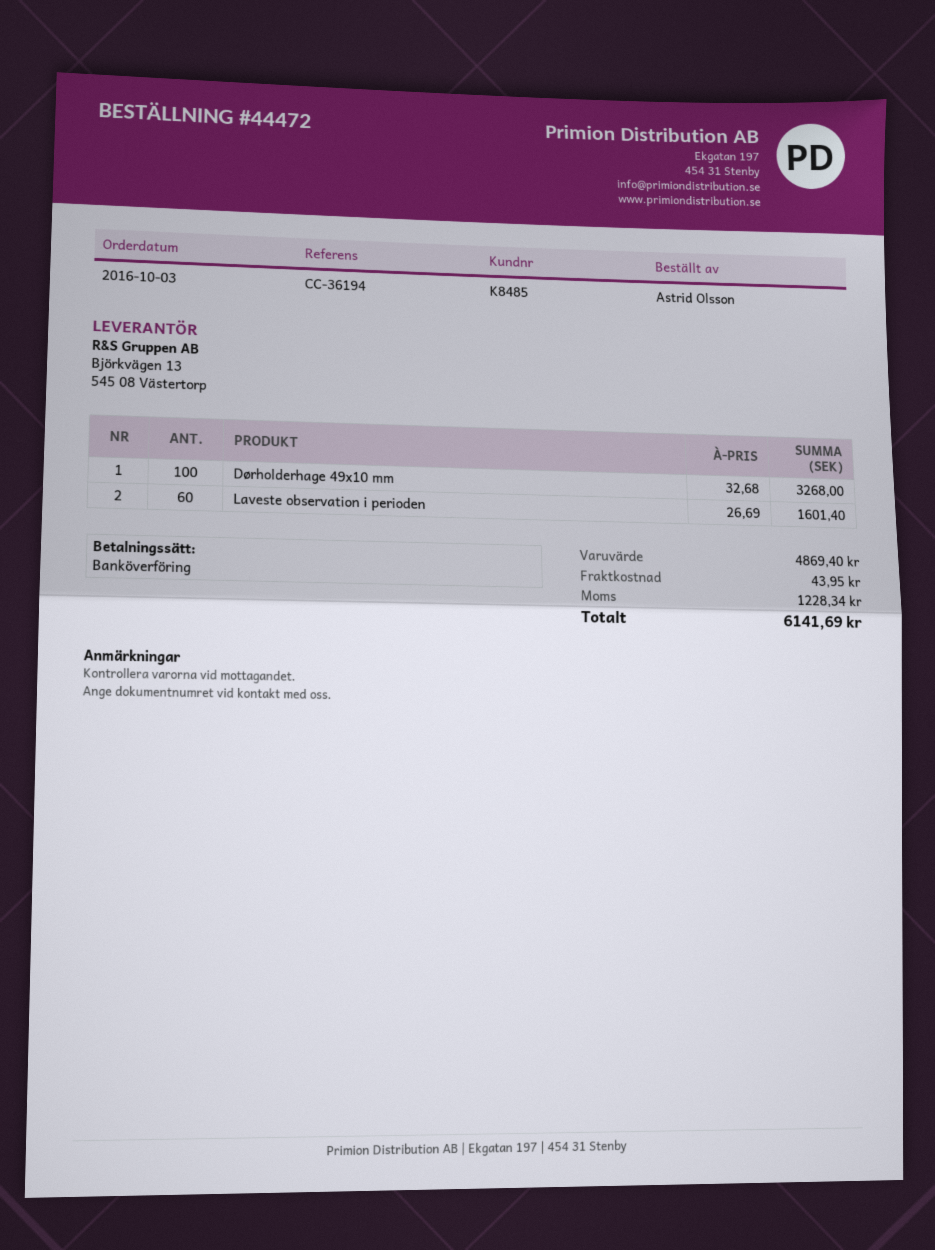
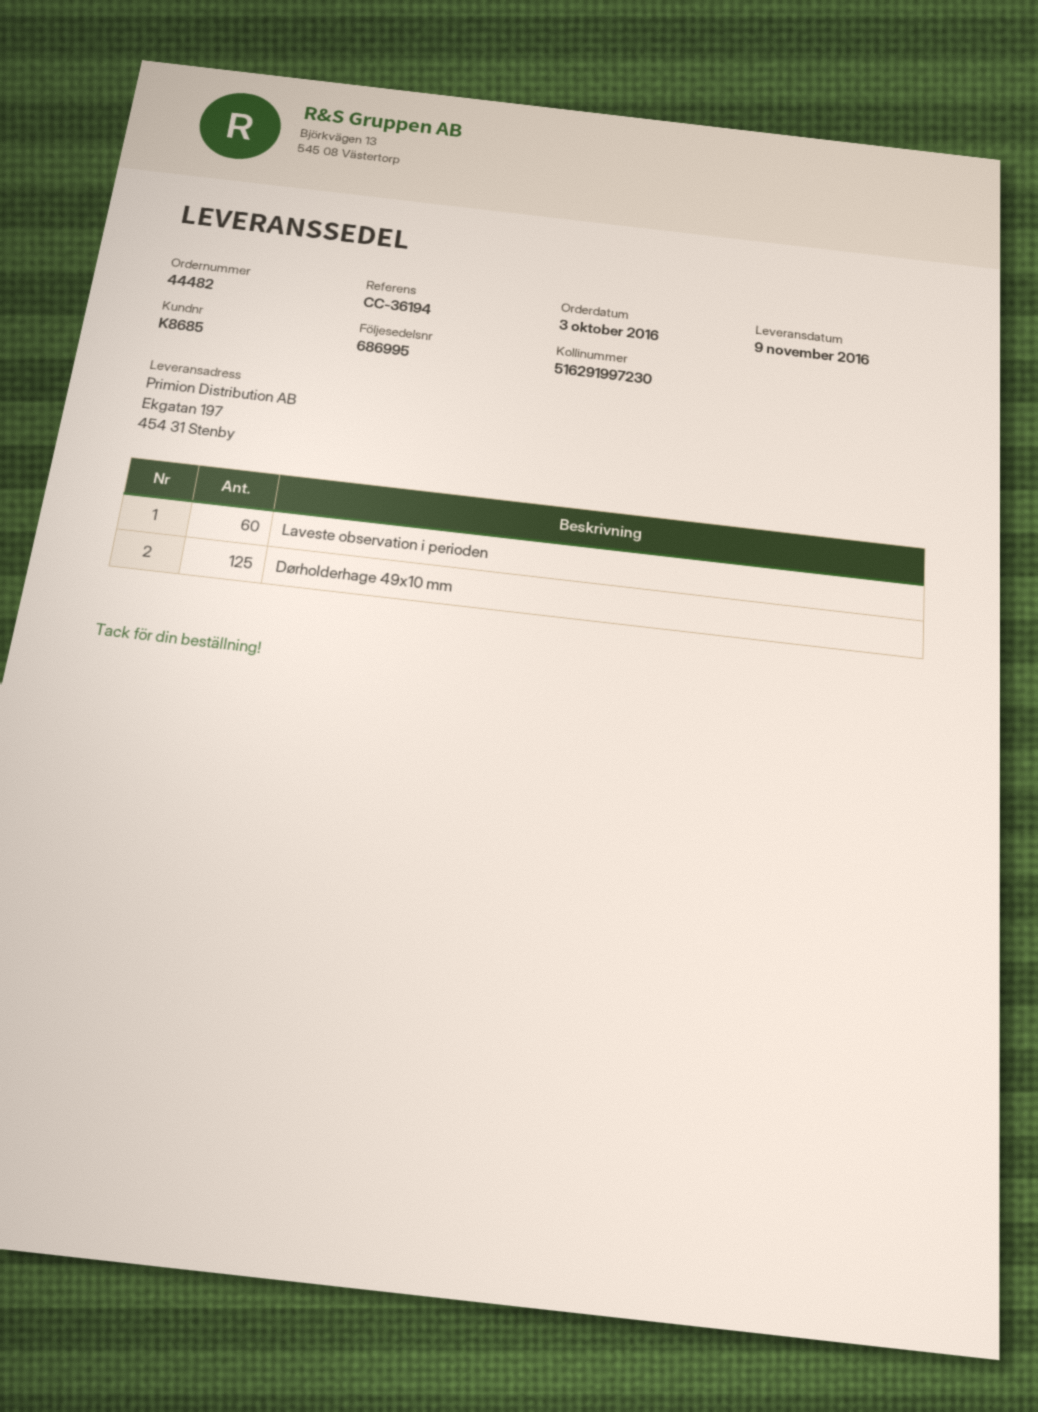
order number: 44472 -> 44482
customer number: K8485 -> K8685
Dørholderhage 49x10 mm: 100 -> 125

